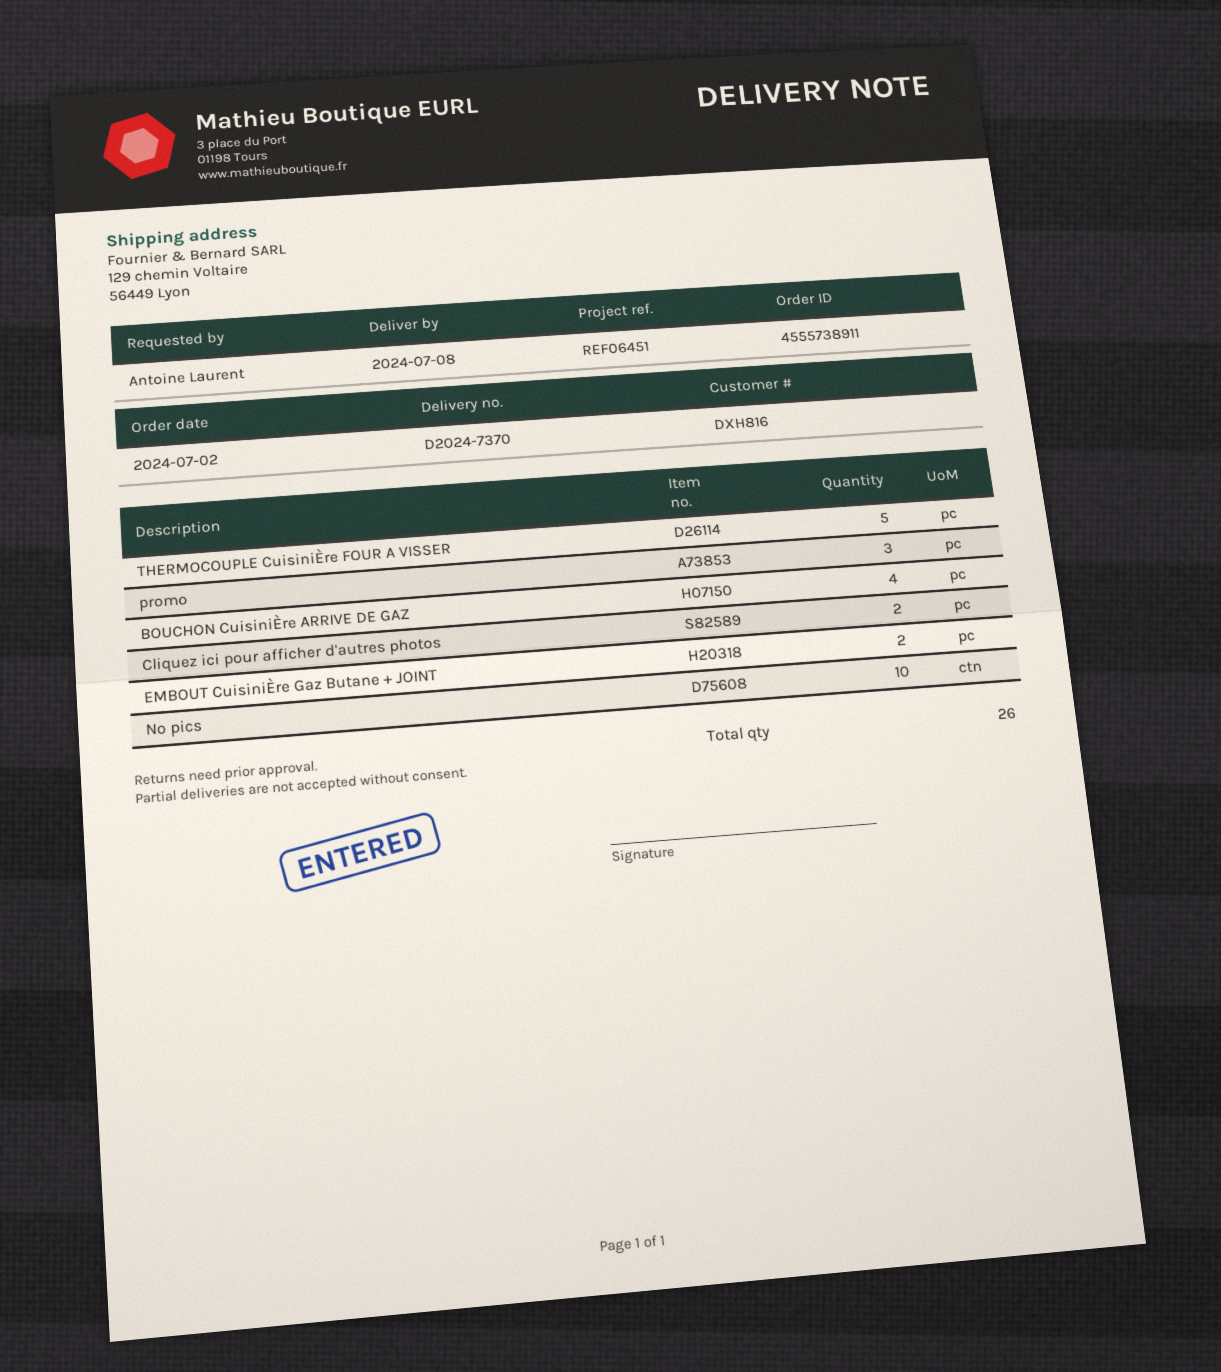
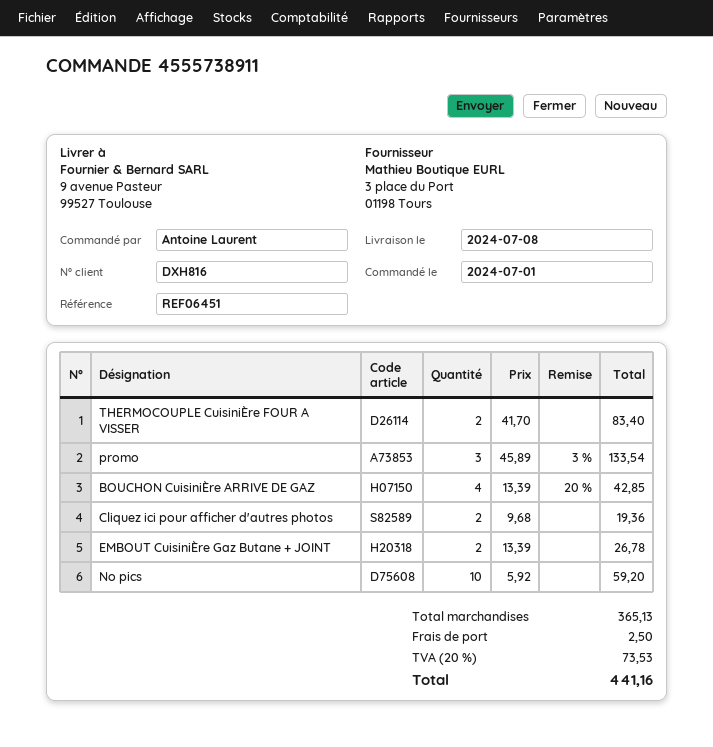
order date: 2024-07-02 -> 2024-07-01
ship to: 129 chemin Voltaire, 56449 Lyon -> 9 avenue Pasteur, 99527 Toulouse
THERMOCOUPLE CuisiniÈre FOUR A VISSER: 5 -> 2

